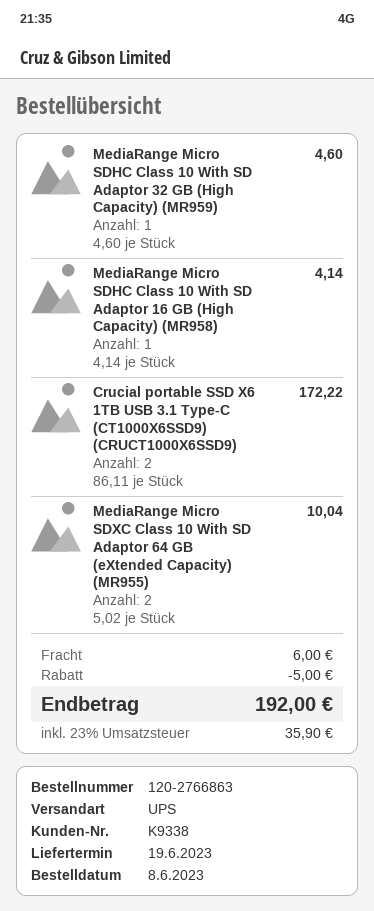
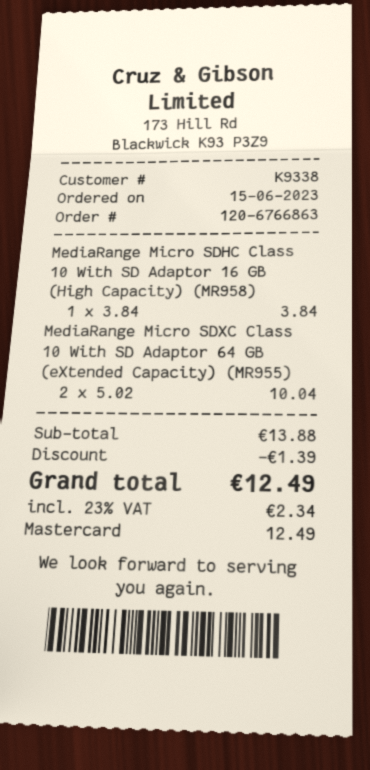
order number: 120-2766863 -> 120-6766863
order date: 2023-06-08 -> 2023-06-15
MediaRange Micro SDHC Class 10 With SD Adaptor 32 GB (High Capacity) (MR959): 1 x 4.60 = 4.60 -> none
MediaRange Micro SDHC Class 10 With SD Adaptor 16 GB (High Capacity) (MR958): 1 x 4.14 = 4.14 -> 1 x 3.84 = 3.84
Crucial portable SSD X6 1TB USB 3.1 Type-C (CT1000X6SSD9) (CRUCT1000X6SSD9): 2 x 86.11 = 172.22 -> none
discount: 5.00 -> 1.39
shipping: 6.00 -> none
tax: 23% = 35.90 -> 23% = 2.34
total: 192.00 -> 12.49

